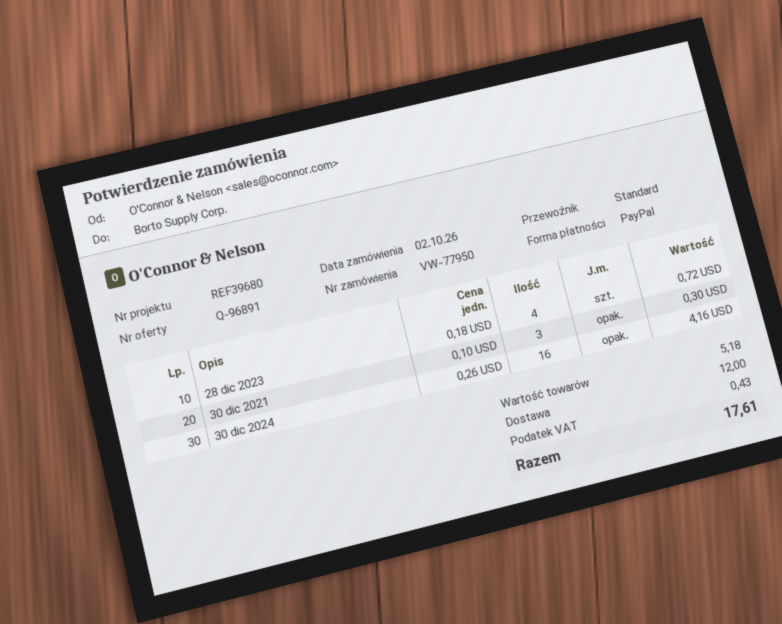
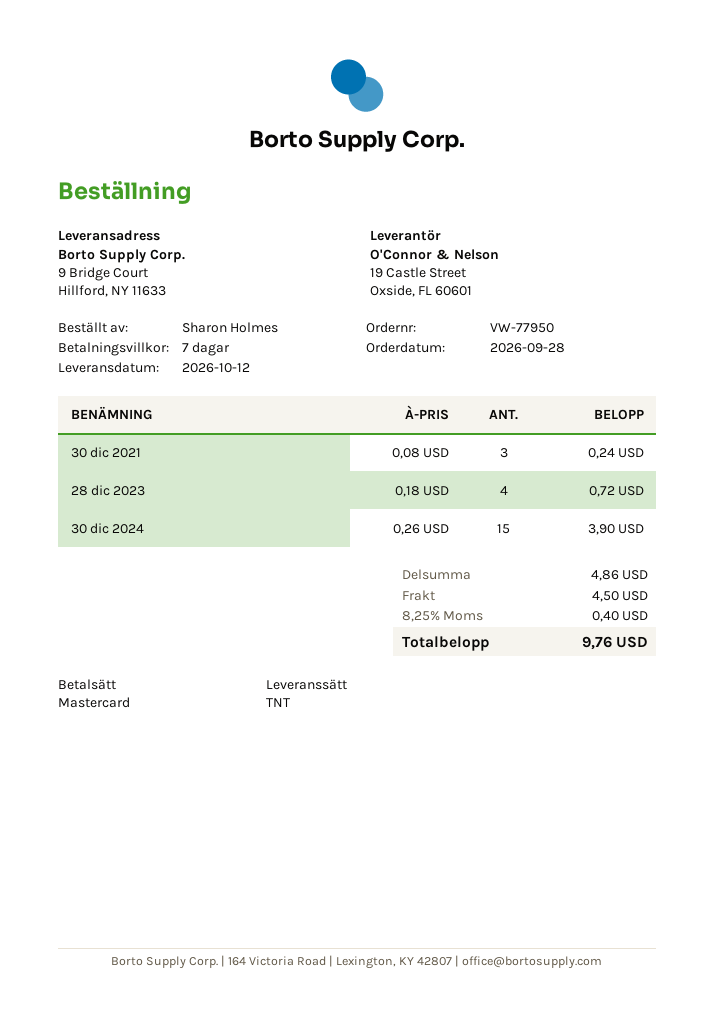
order date: 2026-10-02 -> 2026-09-28
payment method: PayPal -> Mastercard
shipping method: standard -> TNT
30 dic 2021: 3 x 0.10 = 0.30 -> 3 x 0.08 = 0.24
30 dic 2024: 16 x 0.26 = 4.16 -> 15 x 0.26 = 3.90
subtotal: 5.18 -> 4.86
shipping: 12.00 -> 4.50
tax: 0.43 -> 0.40
total: 17.61 -> 9.76

